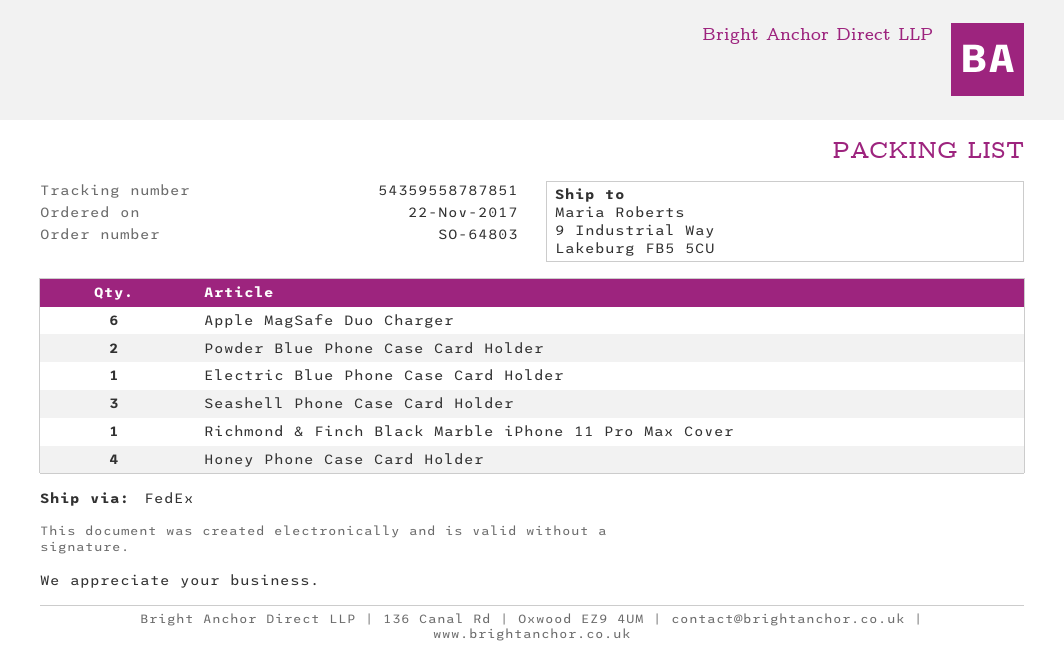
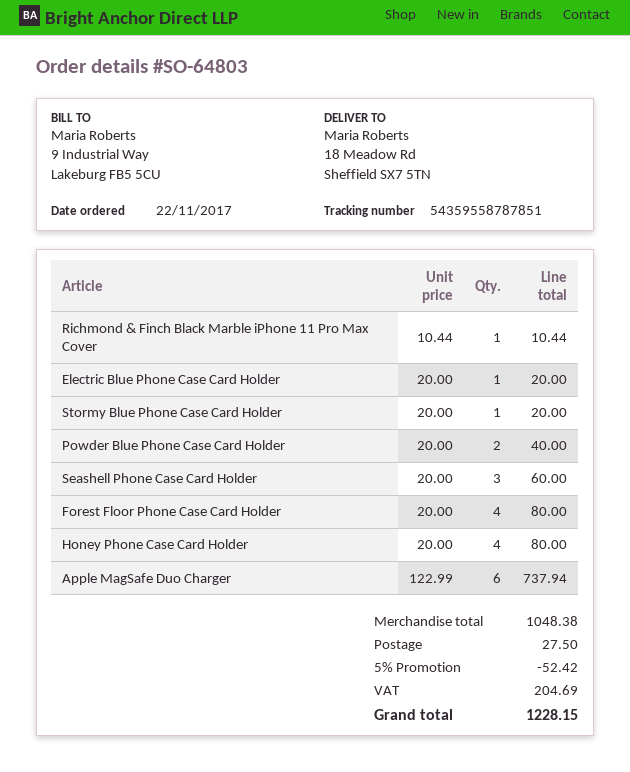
ship to: 9 Industrial Way, Lakeburg FB5 5CU -> 18 Meadow Rd, Sheffield SX7 5TN
Stormy Blue Phone Case Card Holder: none -> 1
Forest Floor Phone Case Card Holder: none -> 4

